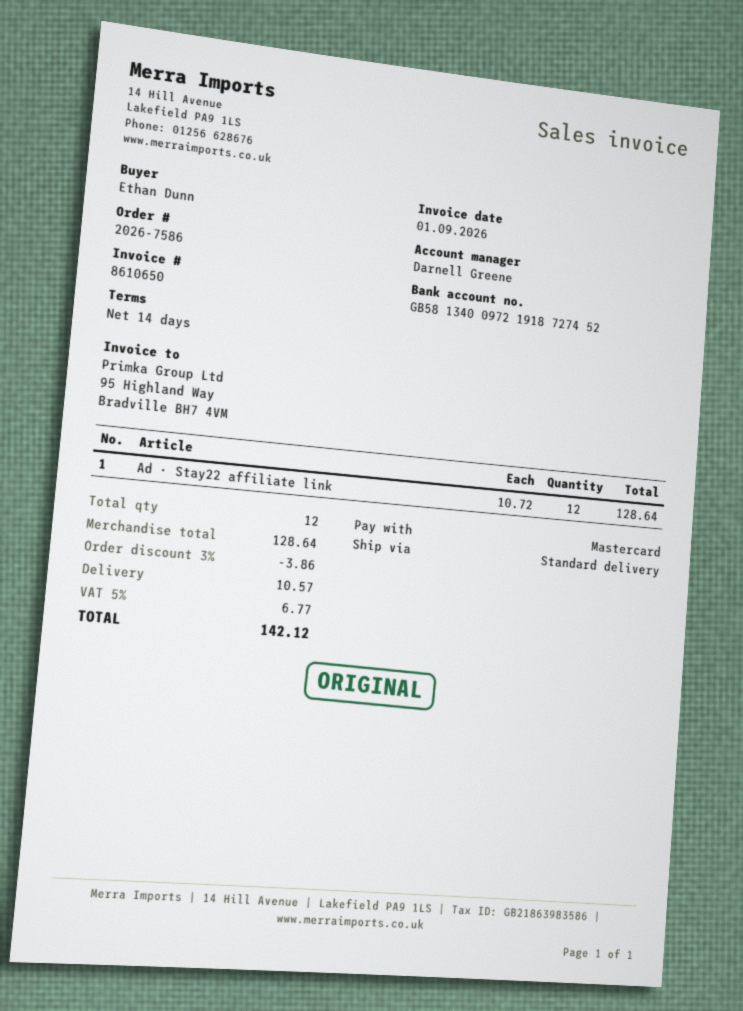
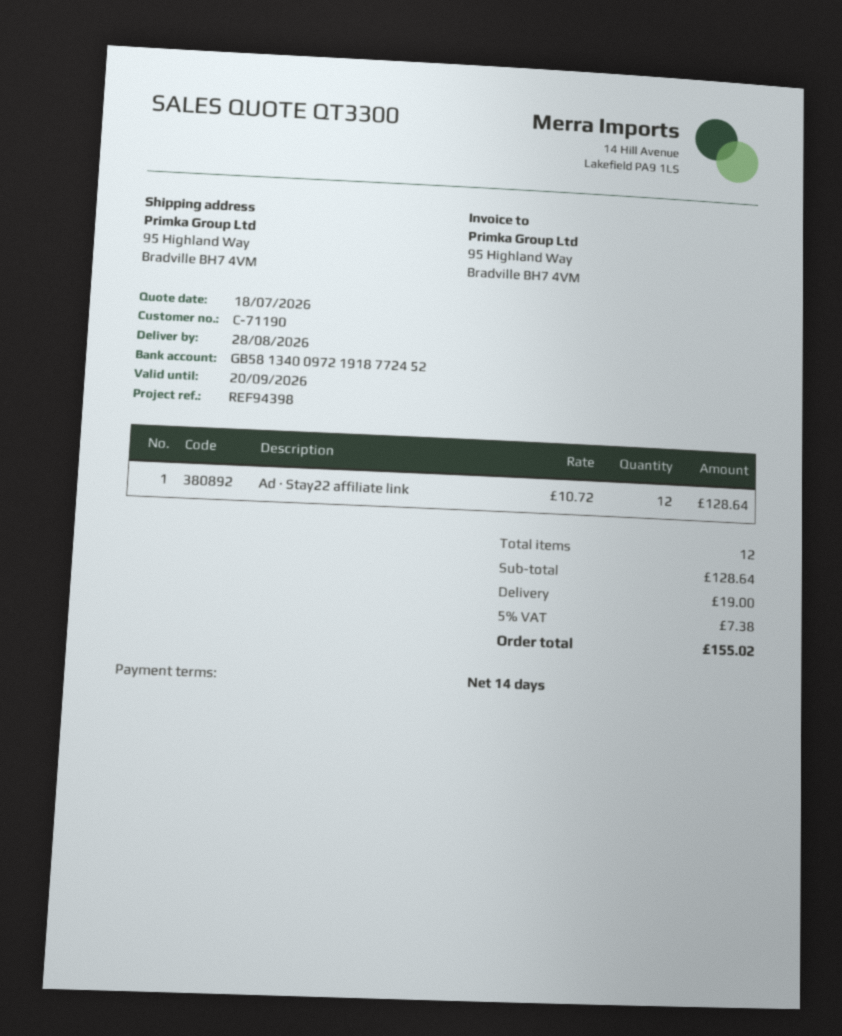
bank account: GB58134009721918727452 -> GB58134009721918772452
discount: 3% = 3.86 -> none
shipping: 10.57 -> 19.00
tax: 5% = 6.77 -> 5% = 7.38
total: 142.12 -> 155.02

